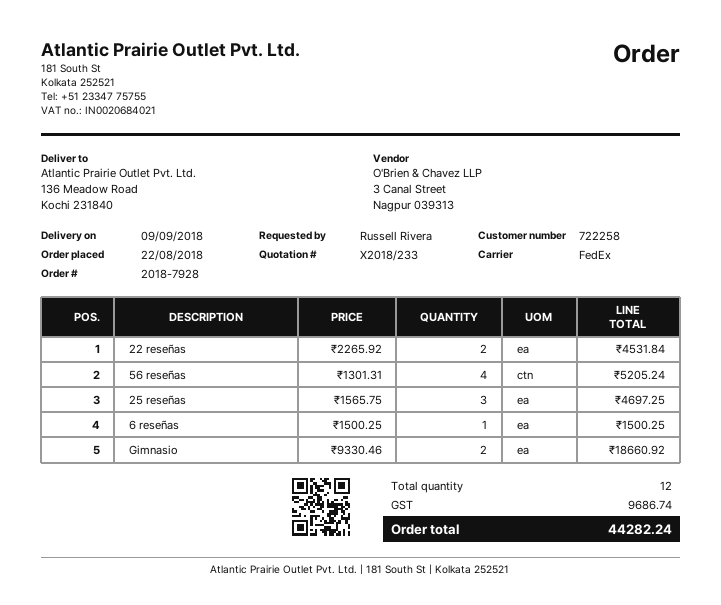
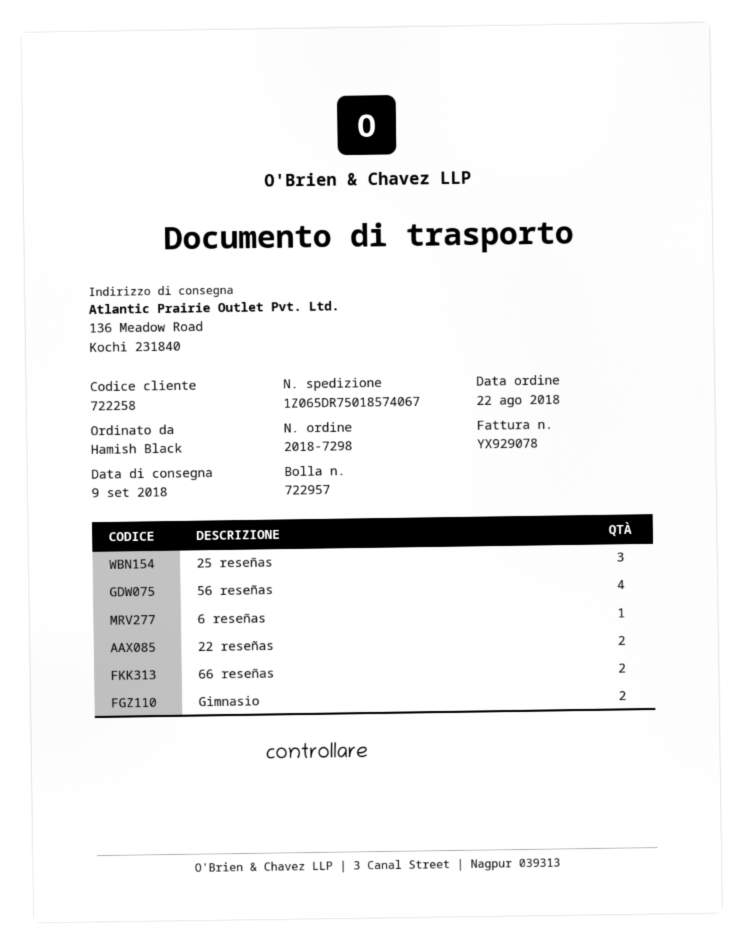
order number: 2018-7928 -> 2018-7298
ordered by: Russell Rivera -> Hamish Black
66 reseñas: none -> 2

